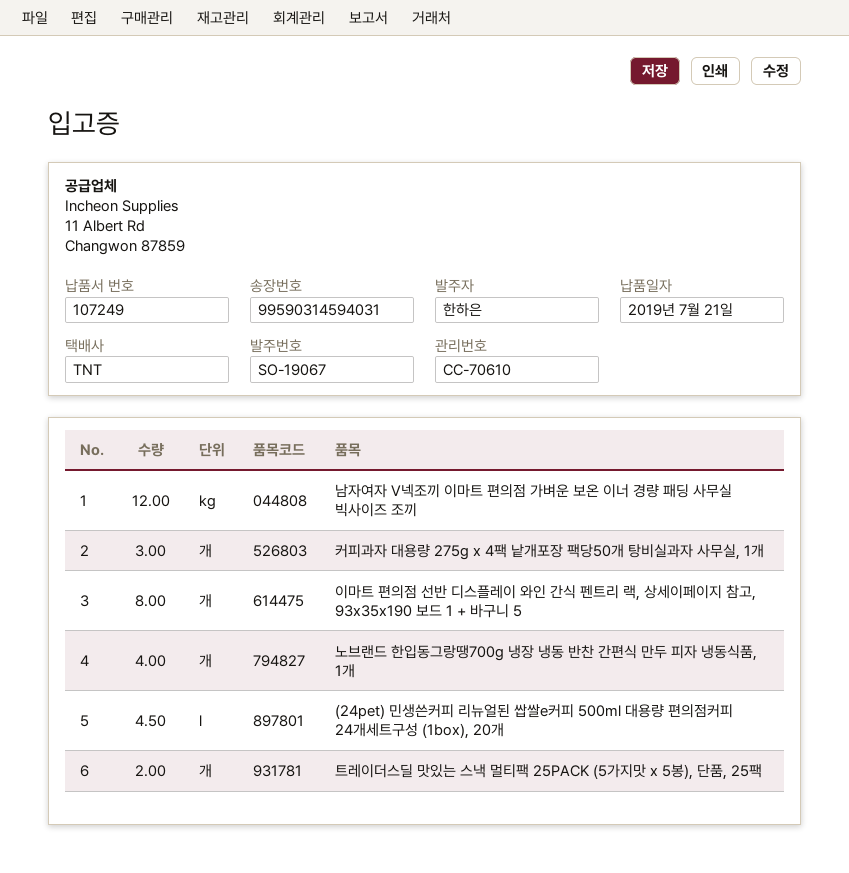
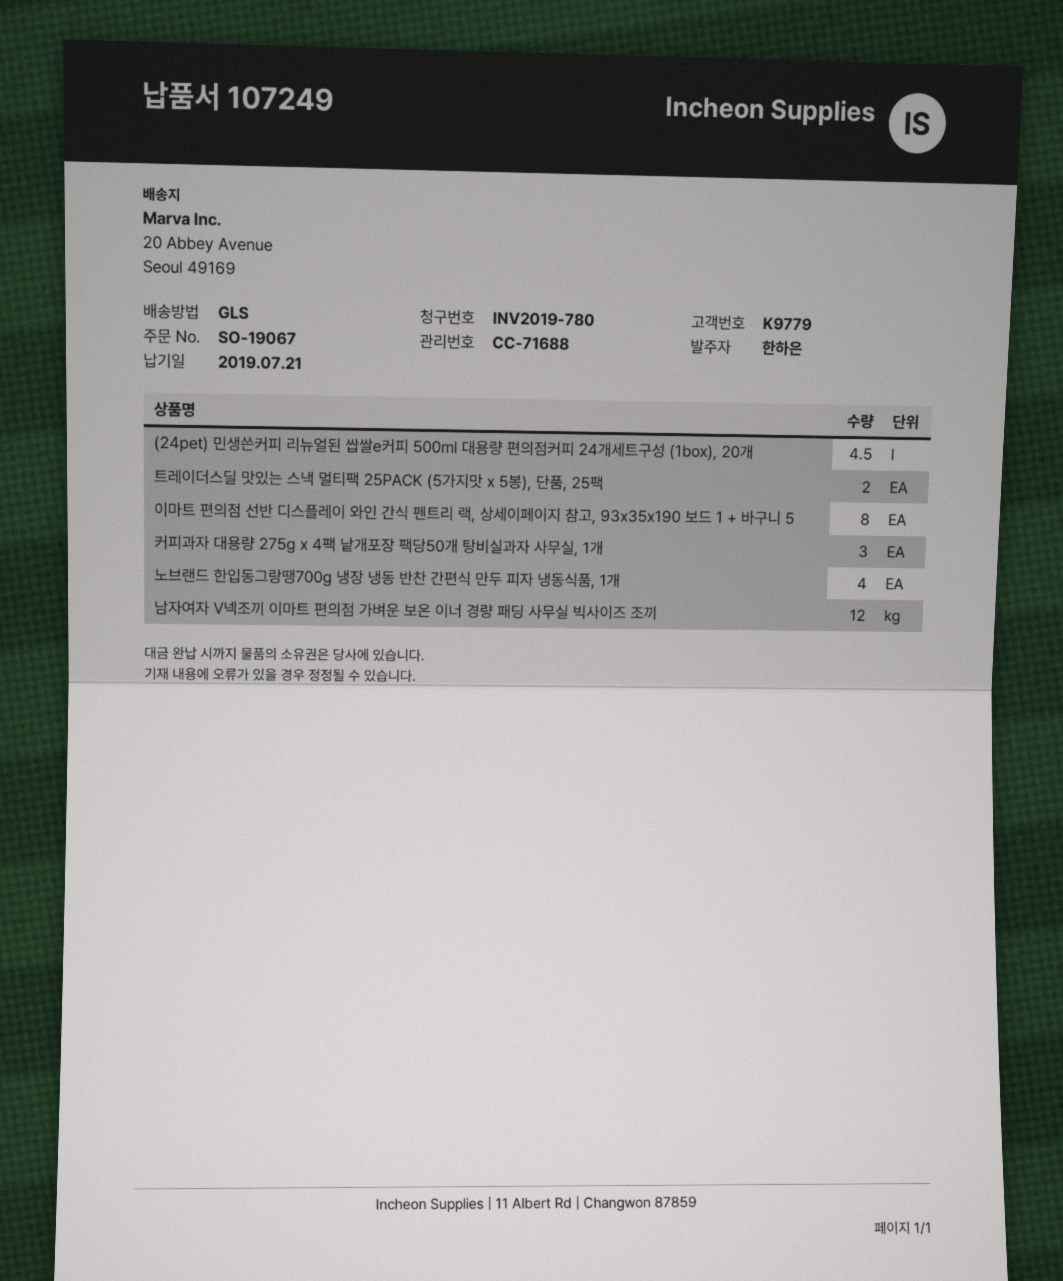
reference: CC-70610 -> CC-71688
shipping method: TNT -> GLS

